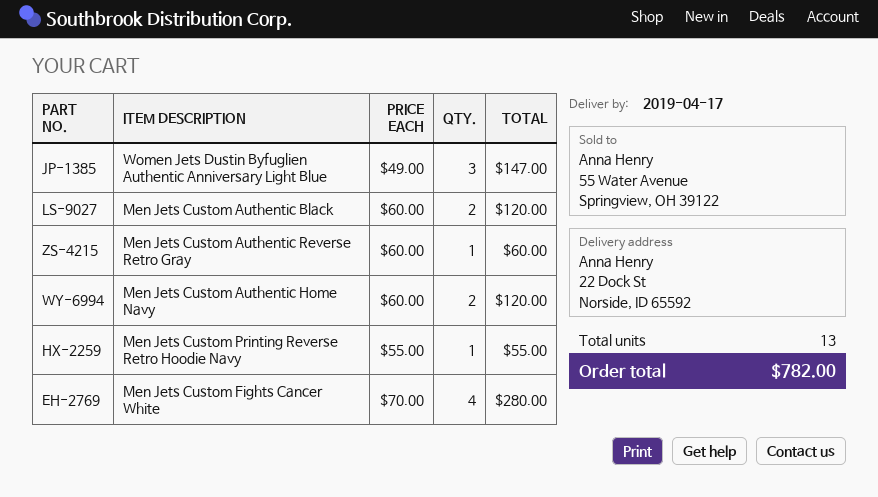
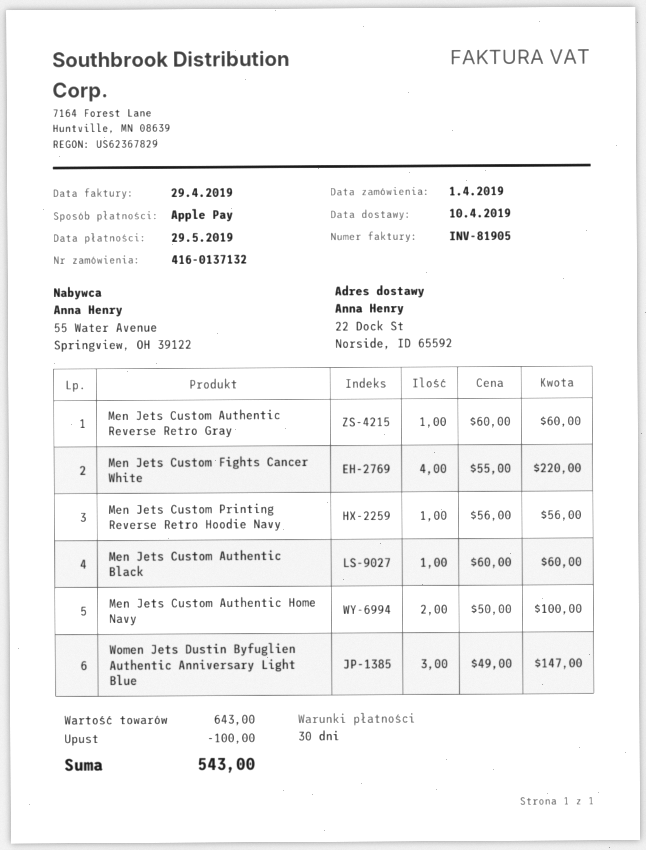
delivery date: 2019-04-17 -> 2019-04-10
Men Jets Custom Authentic Black: 2 x 60.00 = 120.00 -> 1 x 60.00 = 60.00
Men Jets Custom Authentic Home Navy: 2 x 60.00 = 120.00 -> 2 x 50.00 = 100.00
Men Jets Custom Printing Reverse Retro Hoodie Navy: 1 x 55.00 = 55.00 -> 1 x 56.00 = 56.00
Men Jets Custom Fights Cancer White: 4 x 70.00 = 280.00 -> 4 x 55.00 = 220.00
discount: none -> 100.00
total: 782.00 -> 543.00

